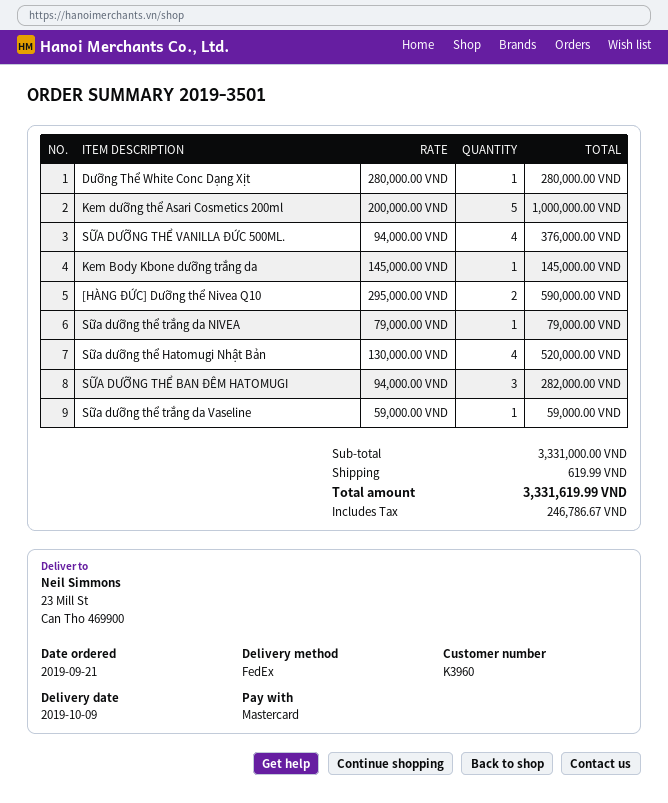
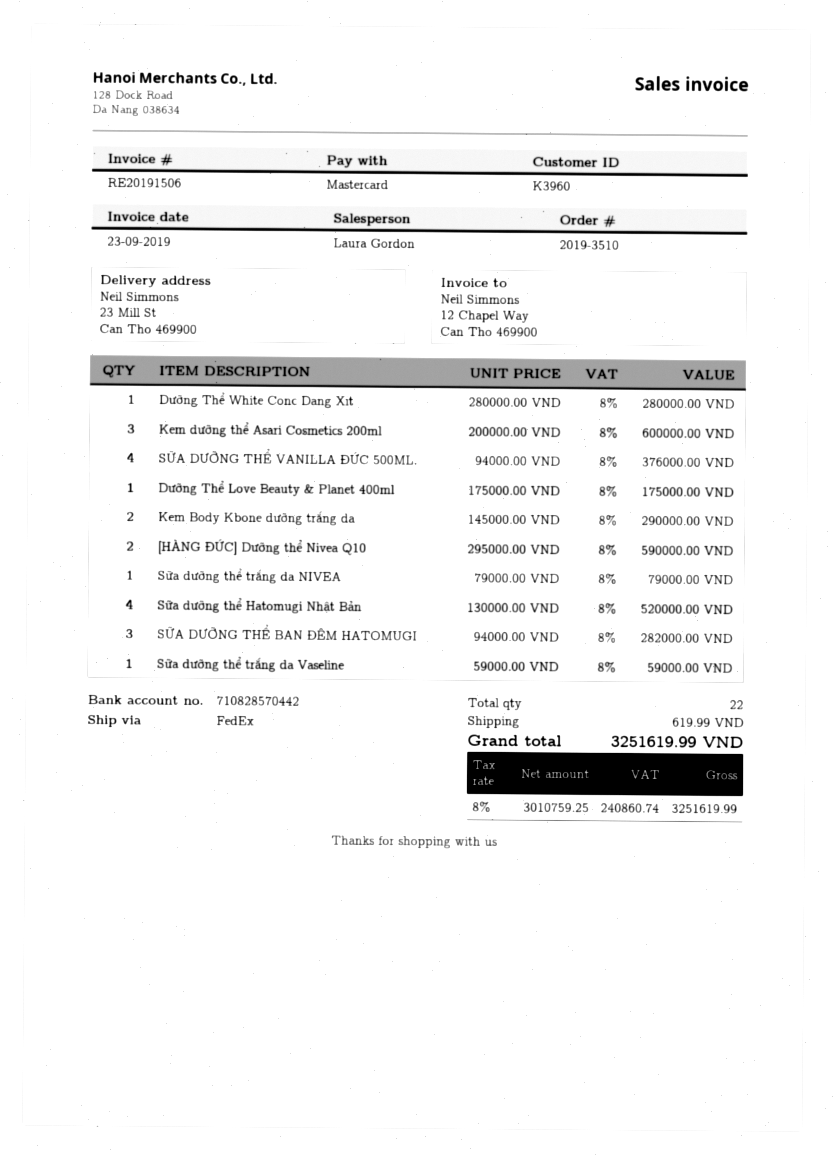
order number: 2019-3501 -> 2019-3510
Kem dưỡng thể Asari Cosmetics 200ml: 5 x 200000.00 = 1000000.00 -> 3 x 200000.00 = 600000.00
Kem Body Kbone dưỡng trắng da: 1 x 145000.00 = 145000.00 -> 2 x 145000.00 = 290000.00
Dưỡng Thể Love Beauty & Planet 400ml: none -> 1 x 175000.00 = 175000.00
tax: 246786.67 -> 240860.74
total: 3331619.99 -> 3251619.99

